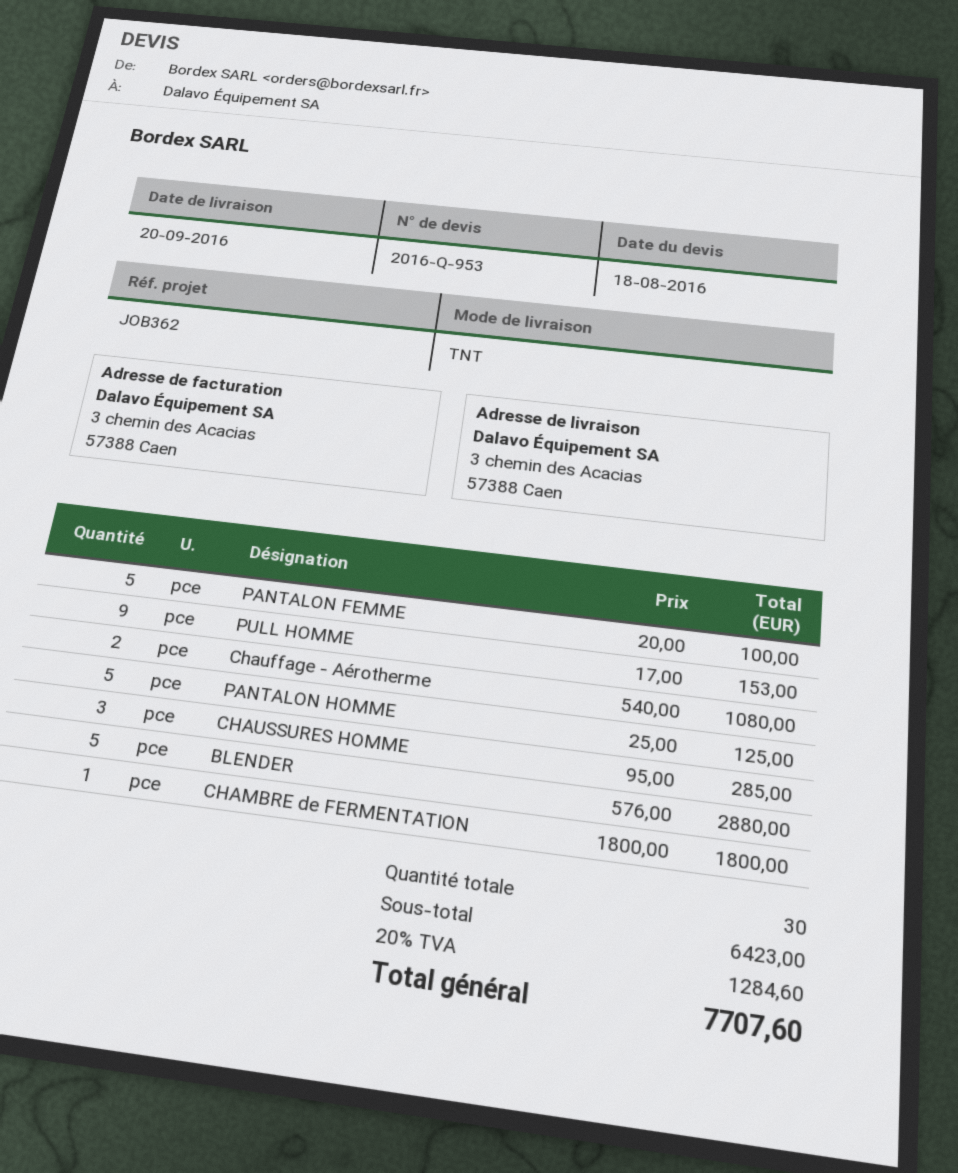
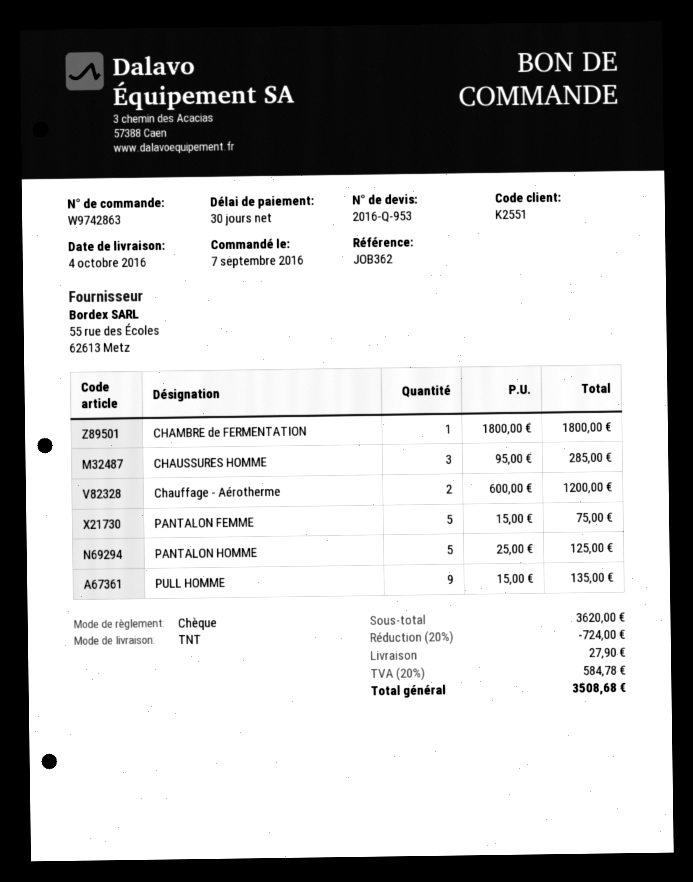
delivery date: 2016-09-20 -> 2016-10-04
PANTALON FEMME: 5 x 20.00 = 100.00 -> 5 x 15.00 = 75.00
PULL HOMME: 9 x 17.00 = 153.00 -> 9 x 15.00 = 135.00
Chauffage - Aérotherme: 2 x 540.00 = 1080.00 -> 2 x 600.00 = 1200.00
BLENDER: 5 x 576.00 = 2880.00 -> none
subtotal: 6423.00 -> 3620.00
discount: none -> 20% = 724.00
shipping: none -> 27.90
tax: 20% = 1284.60 -> 20% = 584.78
total: 7707.60 -> 3508.68

